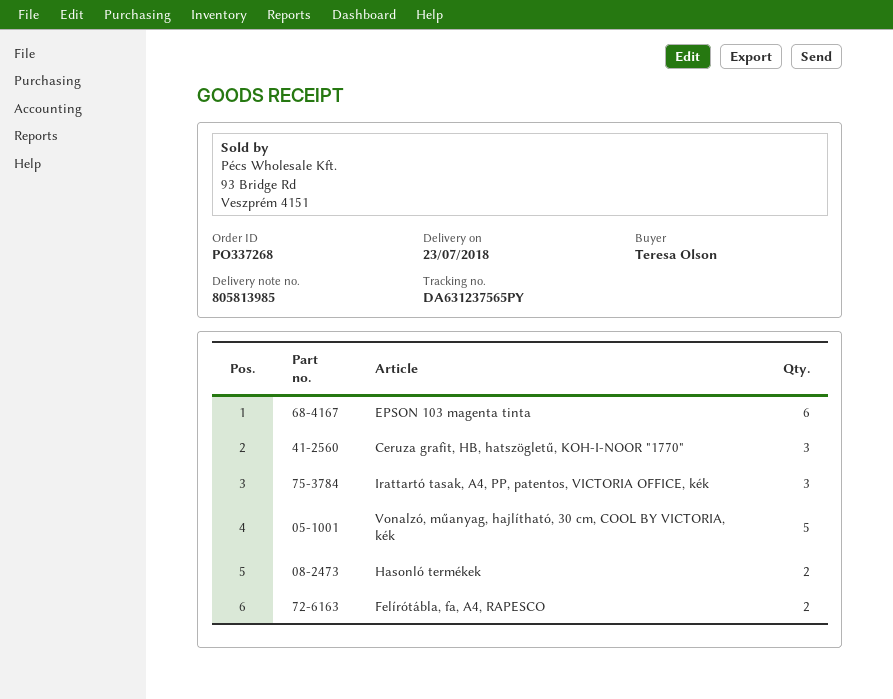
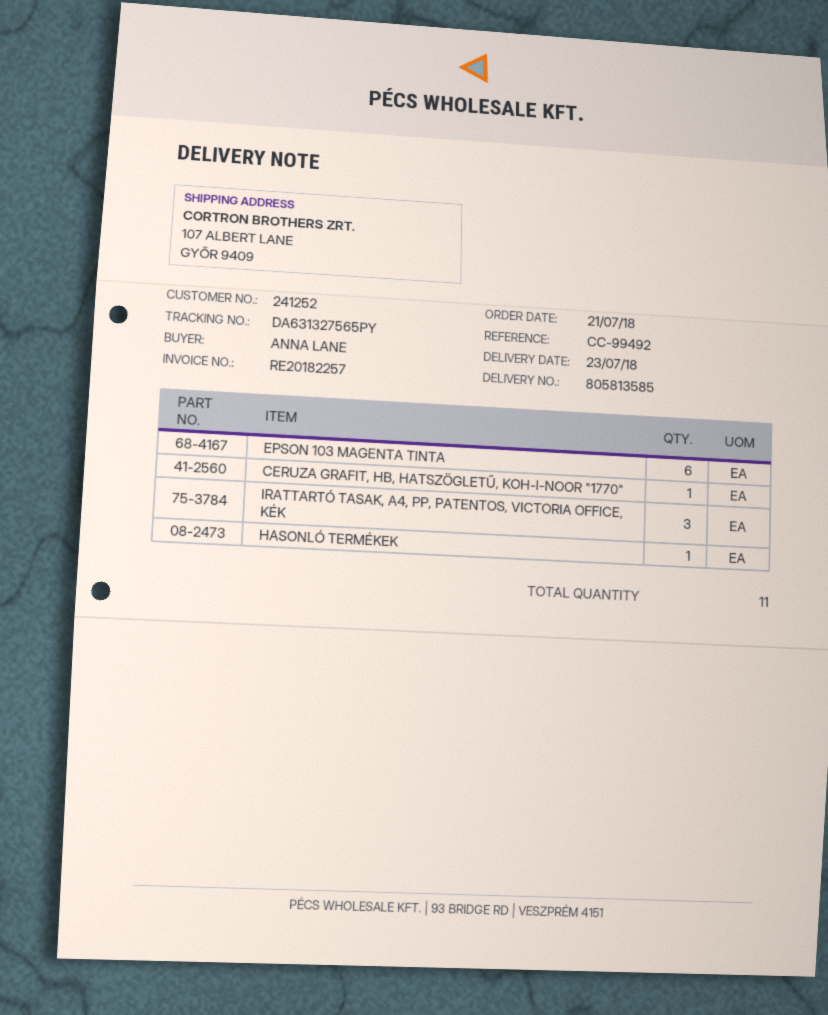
delivery note number: 805813985 -> 805813585
ordered by: Teresa Olson -> ANNA LANE
tracking number: DA631237565PY -> DA631327565PY
Ceruza grafit, HB, hatszögletű, KOH-I-NOOR "1770": 3 -> 1
Vonalzó, műanyag, hajlítható, 30 cm, COOL BY VICTORIA, kék: 5 -> none
Hasonló termékek: 2 -> 1
Felírótábla, fa, A4, RAPESCO: 2 -> none

